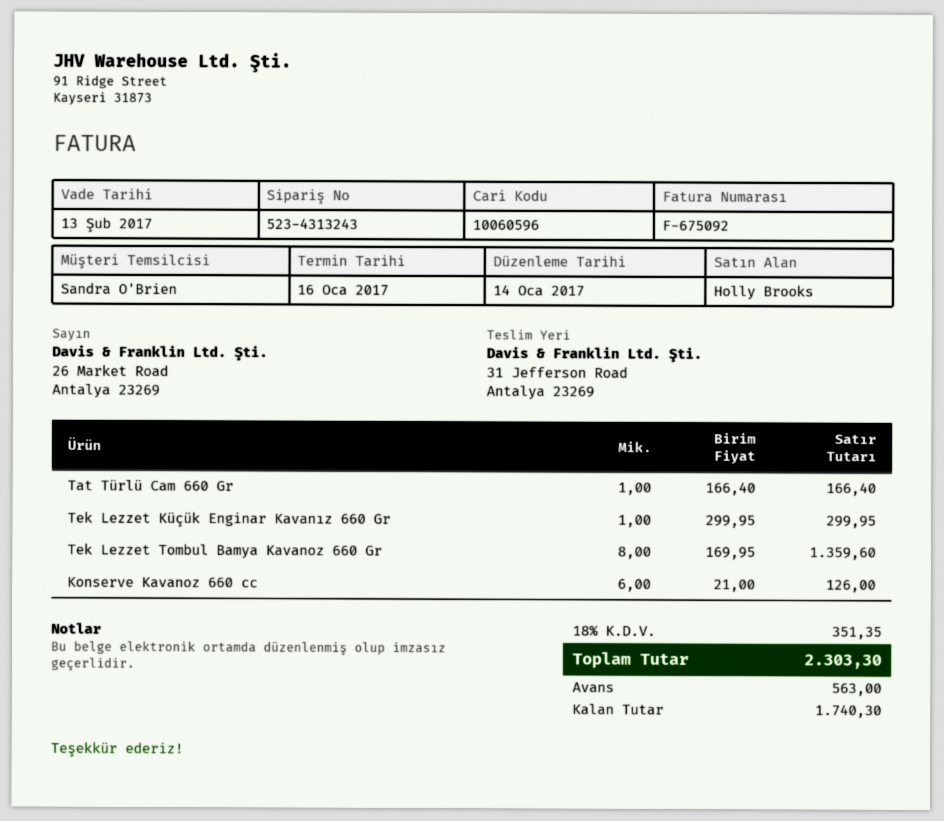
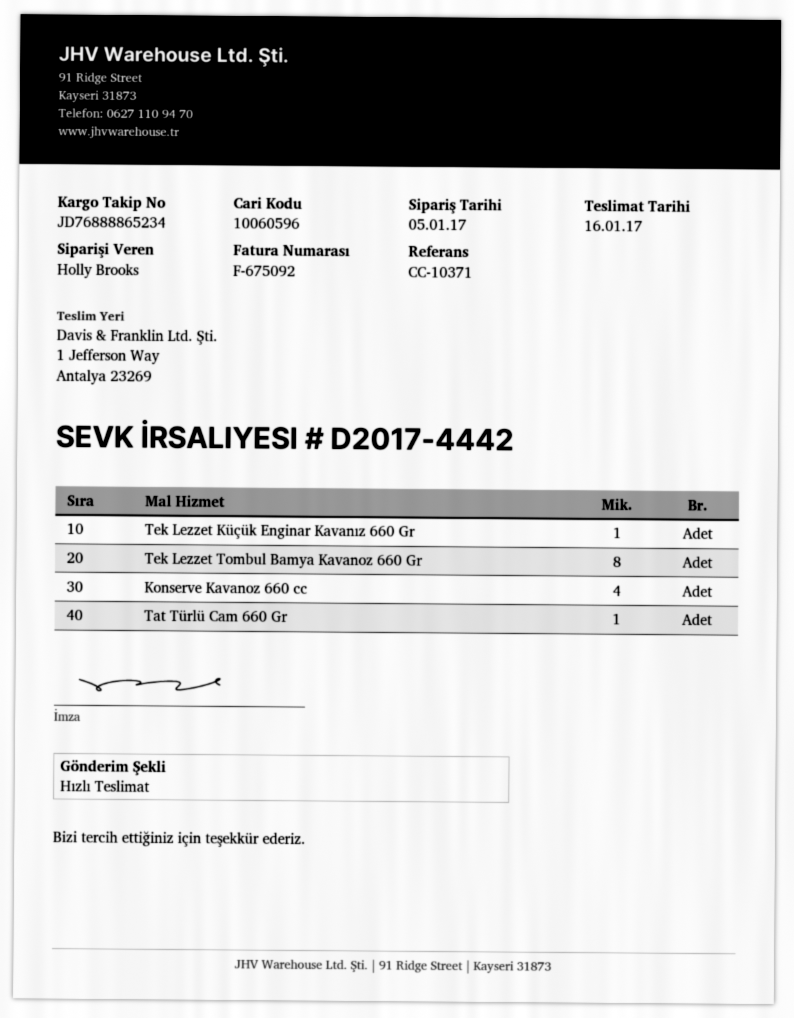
ship to: 31 Jefferson Road, Antalya 23269 -> 1 Jefferson Way, Antalya 23269
Konserve Kavanoz 660 cc: 6 -> 4

